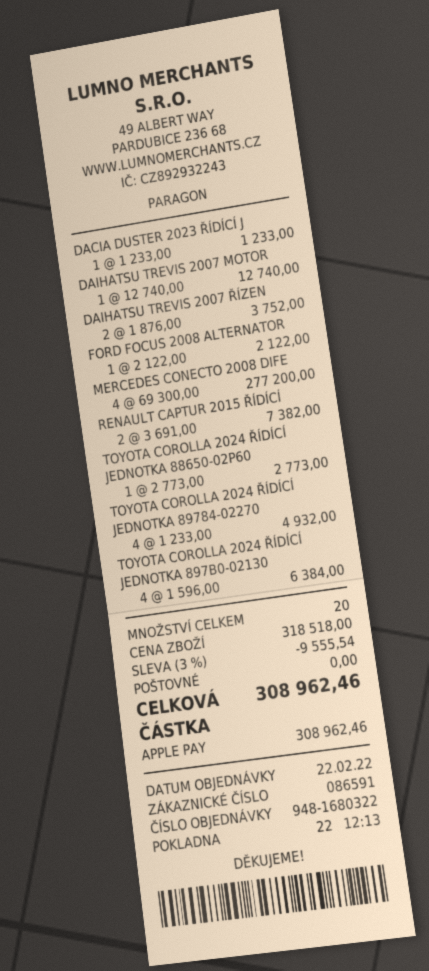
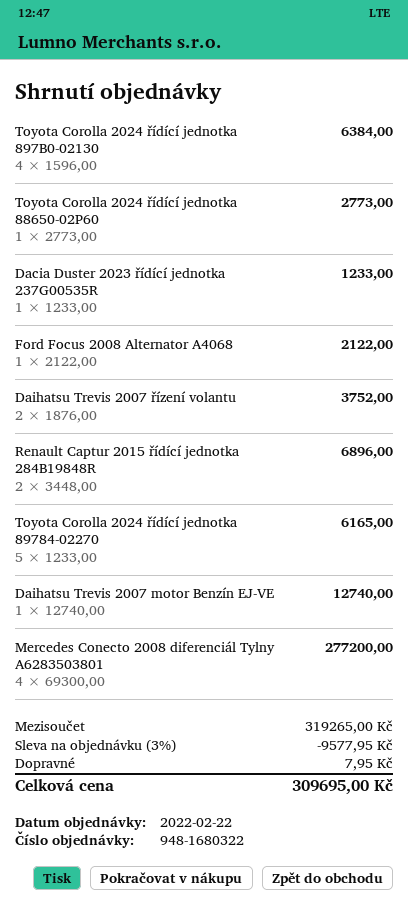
RENAULT CAPTUR 2015 ŘÍDÍCÍ: 2 x 3691.00 = 7382.00 -> 2 x 3448.00 = 6896.00
TOYOTA COROLLA 2024 ŘÍDÍCÍ JEDNOTKA 89784-02270: 4 x 1233.00 = 4932.00 -> 5 x 1233.00 = 6165.00
subtotal: 318518.00 -> 319265.00
discount: 3% = 9555.54 -> 3% = 9577.95
shipping: 0.00 -> 7.95
total: 308962.46 -> 309695.00

